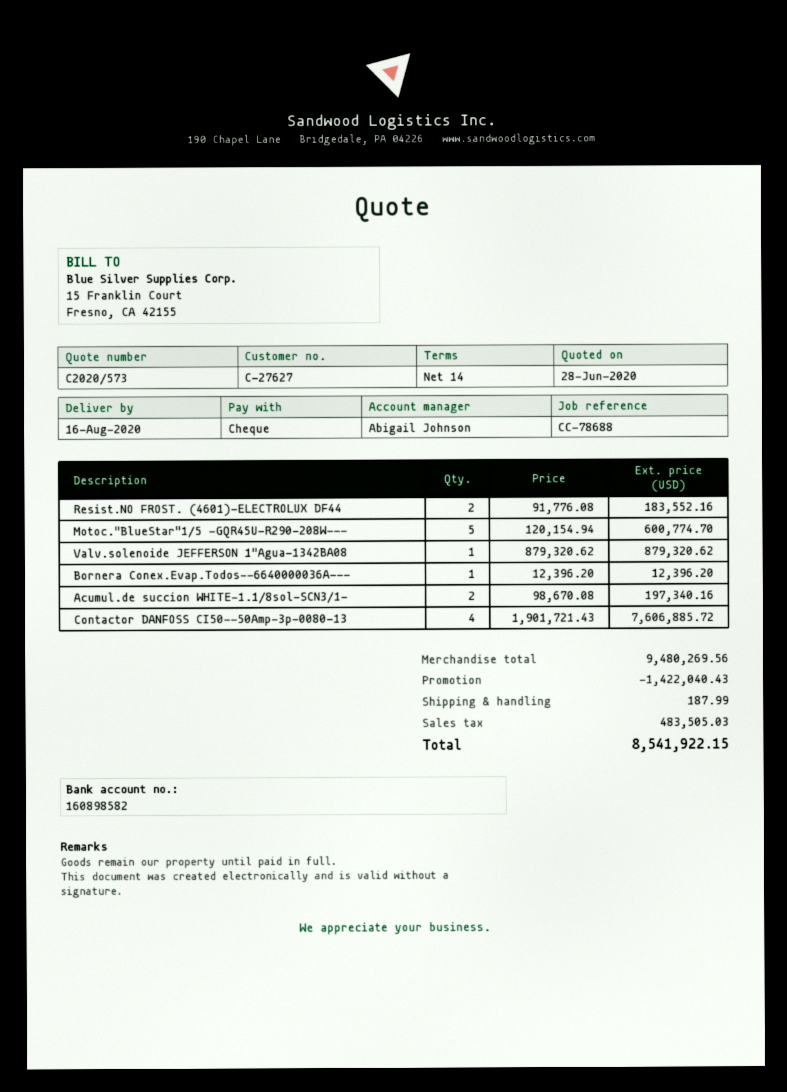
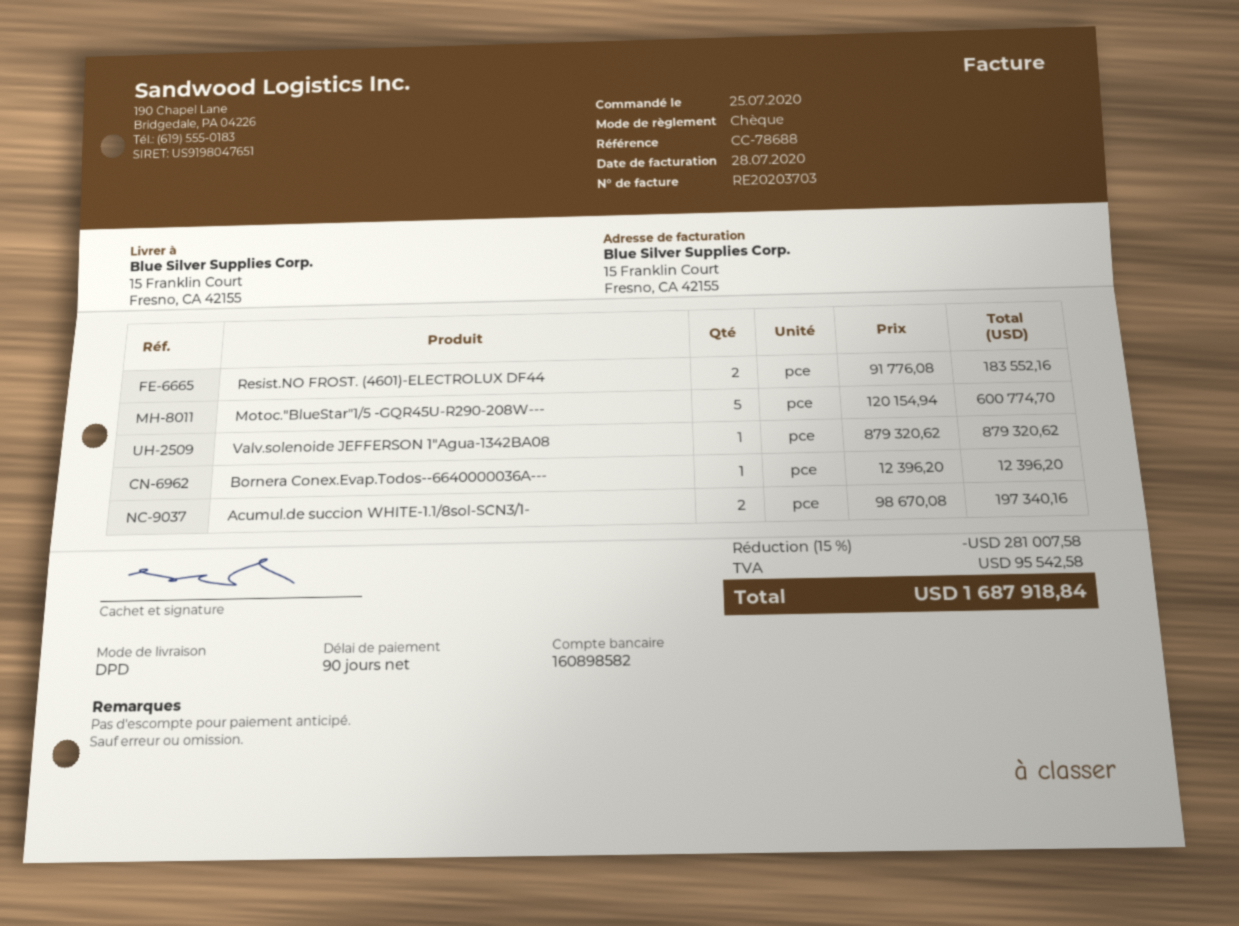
payment terms: 14 days -> 90 days
Contactor DANFOSS CI50--50Amp-3p-0080-13: 4 x 1901721.43 = 7606885.72 -> none
discount: 1422040.43 -> 281007.58
shipping: 187.99 -> none
tax: 483505.03 -> 95542.58
total: 8541922.15 -> 1687918.84

